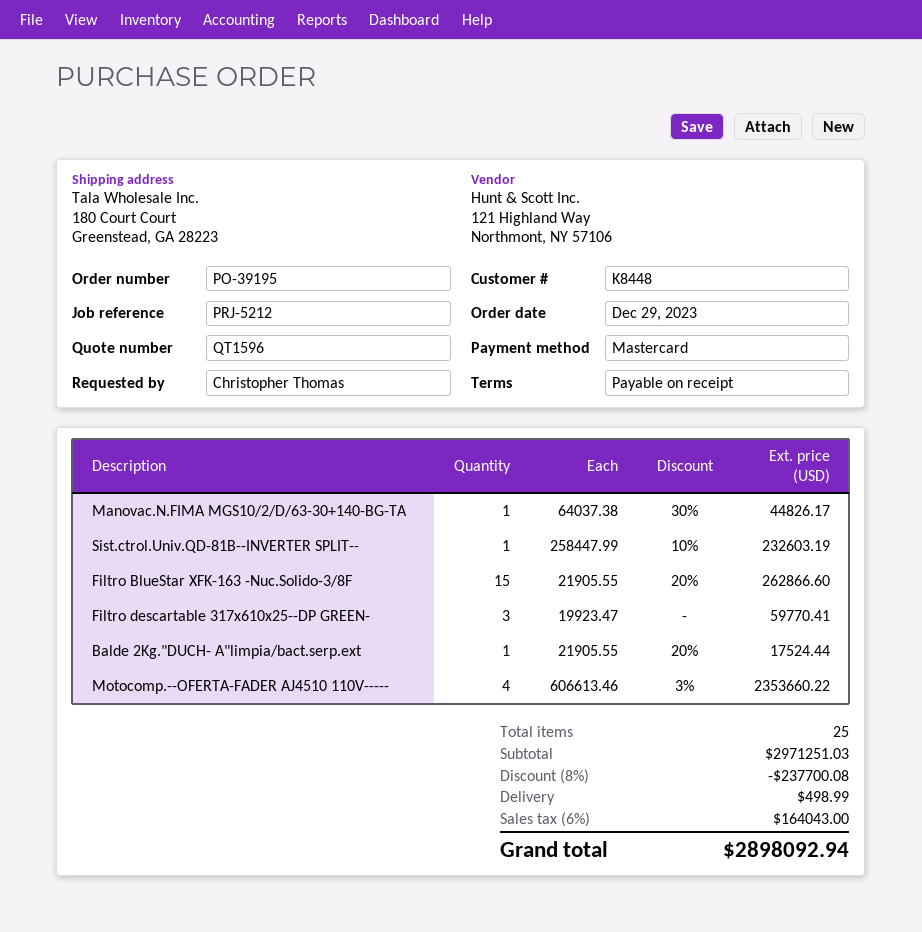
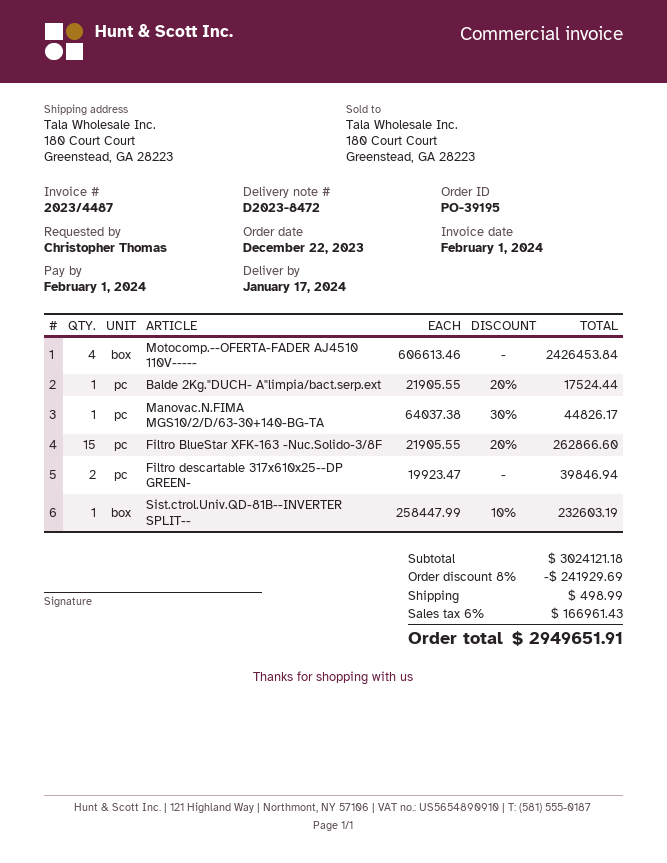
order date: 2023-12-29 -> 2023-12-22
Filtro descartable 317x610x25--DP GREEN-: 3 x 19923.47 = 59770.41 -> 2 x 19923.47 = 39846.94
Motocomp.--OFERTA-FADER AJ4510 110V-----: 4 x 606613.46 - 3% = 2353660.22 -> 4 x 606613.46 = 2426453.84
subtotal: 2971251.03 -> 3024121.18
discount: 8% = 237700.08 -> 8% = 241929.69
tax: 6% = 164043.00 -> 6% = 166961.43
total: 2898092.94 -> 2949651.91

